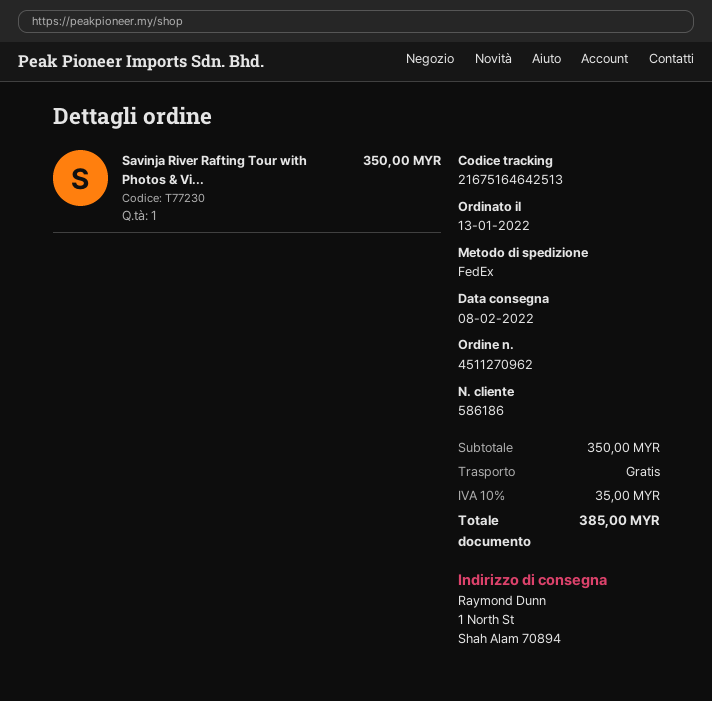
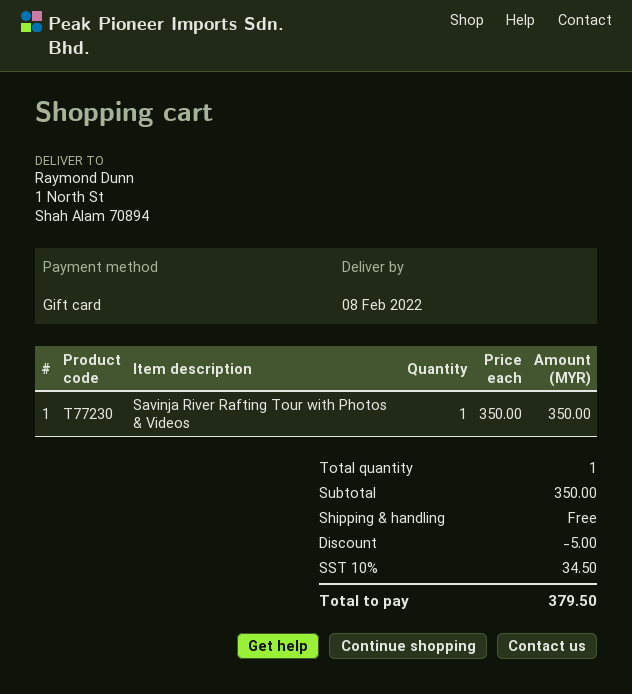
discount: none -> 5.00
tax: 10% = 35.00 -> 10% = 34.50
total: 385.00 -> 379.50

